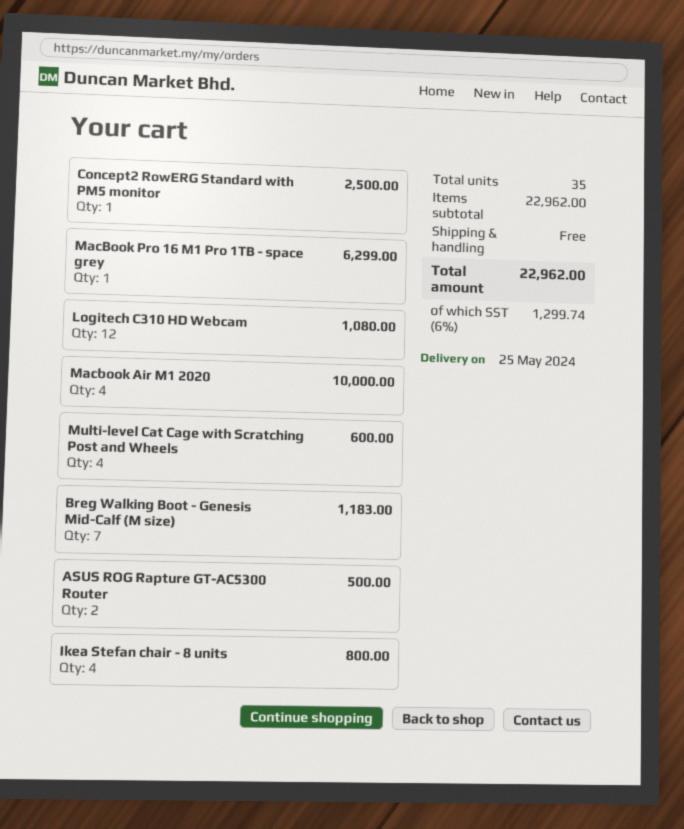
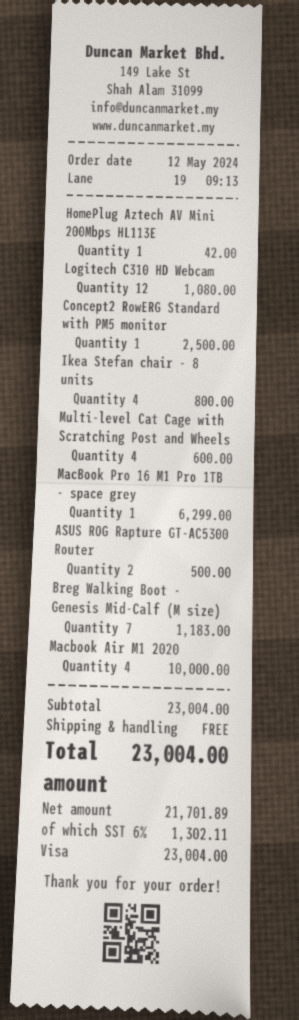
HomePlug Aztech AV Mini 200Mbps HL113E: none -> 1 for 42.00
subtotal: 22962.00 -> 23004.00
tax: 6% = 1299.74 -> 6% = 1302.11
total: 22962.00 -> 23004.00

